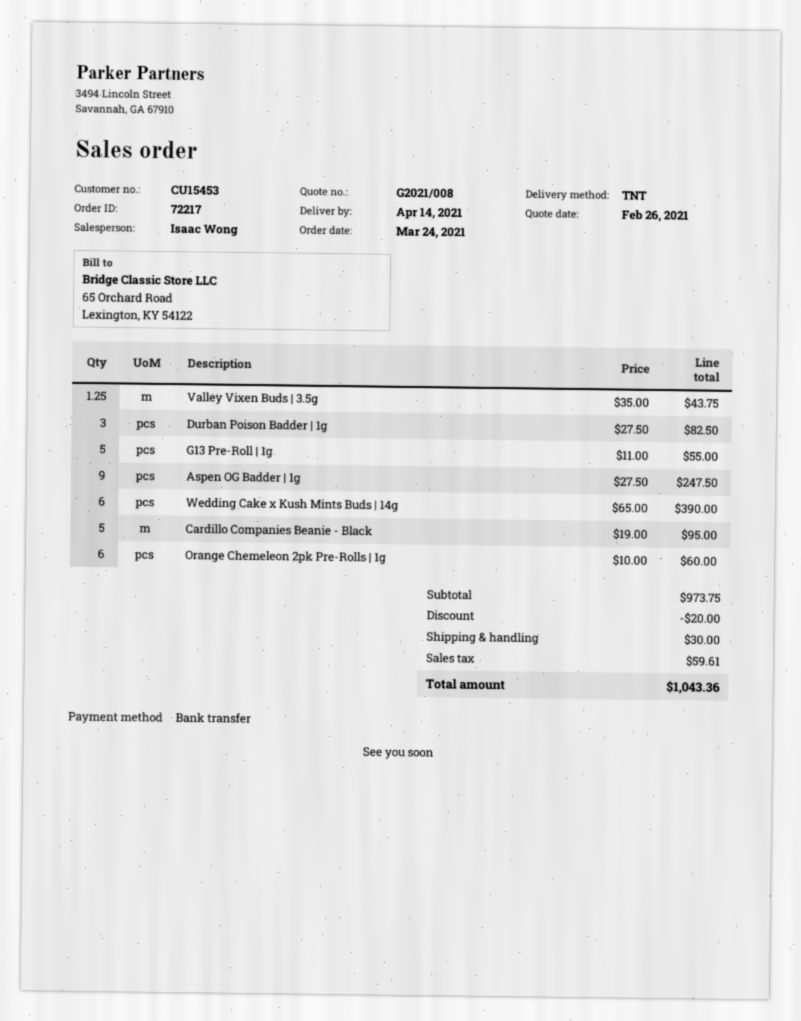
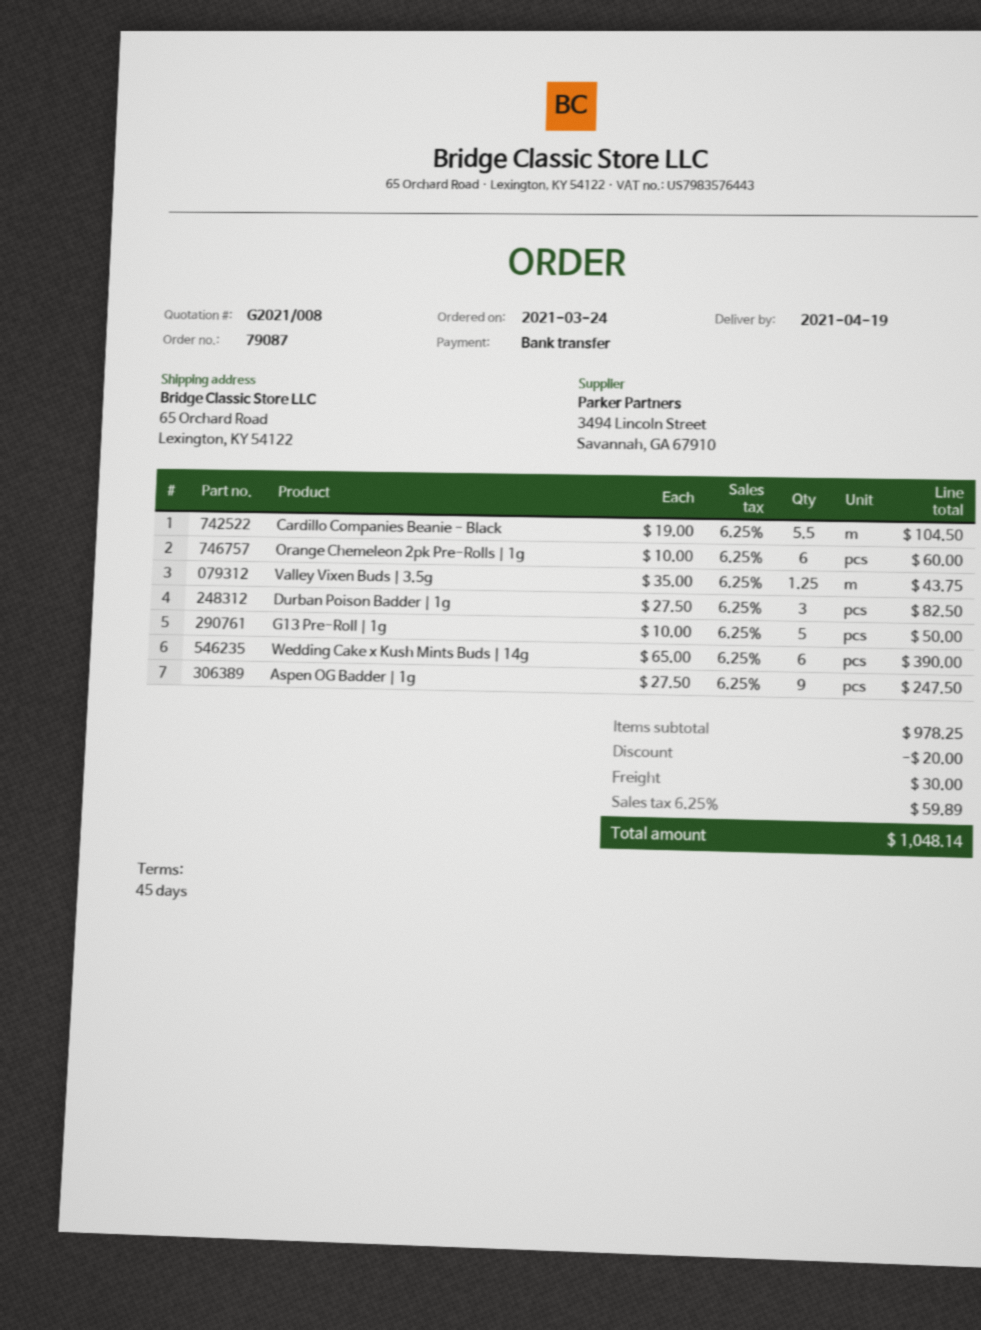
order number: 72217 -> 79087
delivery date: 2021-04-14 -> 2021-04-19
G13 Pre-Roll | 1g: 5 x 11.00 = 55.00 -> 5 x 10.00 = 50.00
Cardillo Companies Beanie - Black: 5 x 19.00 = 95.00 -> 5.5 x 19.00 = 104.50
subtotal: 973.75 -> 978.25
tax: 59.61 -> 59.89
total: 1043.36 -> 1048.14

